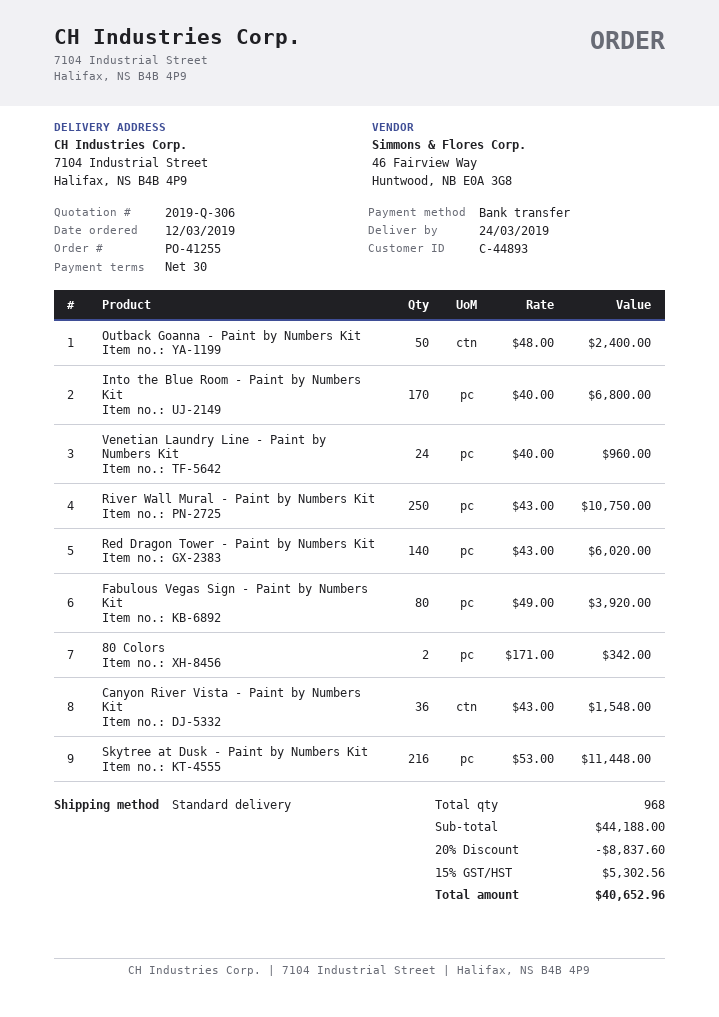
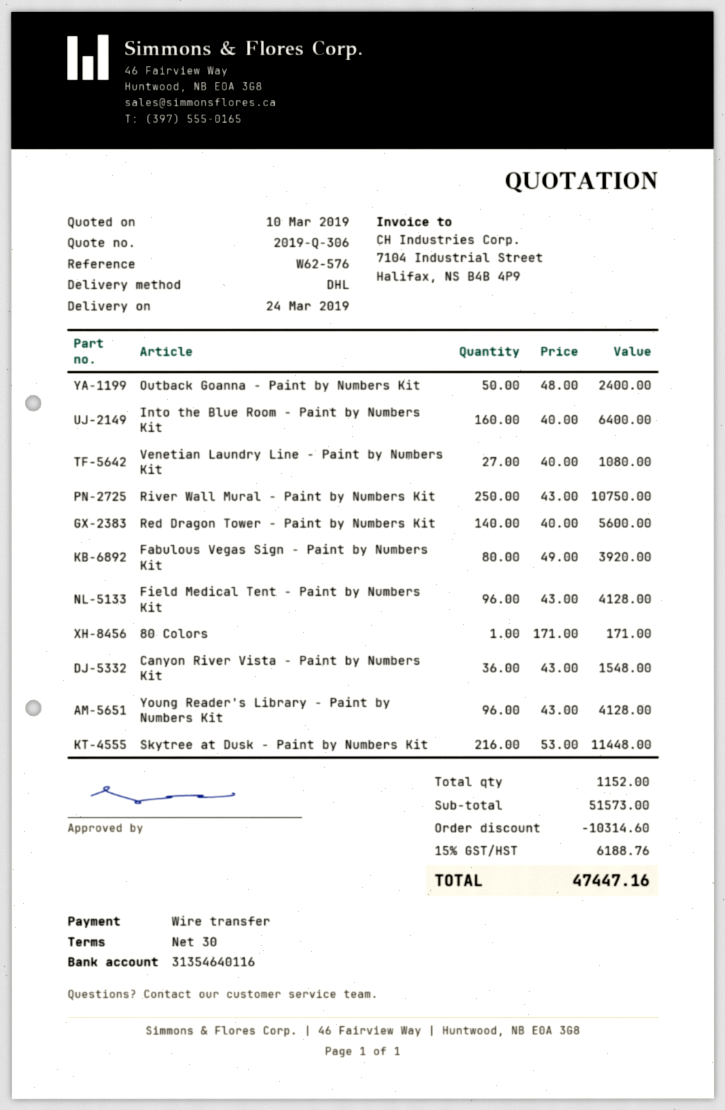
shipping method: standard -> DHL
Into the Blue Room - Paint by Numbers Kit: 170 x 40.00 = 6800.00 -> 160 x 40.00 = 6400.00
Venetian Laundry Line - Paint by Numbers Kit: 24 x 40.00 = 960.00 -> 27 x 40.00 = 1080.00
Red Dragon Tower - Paint by Numbers Kit: 140 x 43.00 = 6020.00 -> 140 x 40.00 = 5600.00
80 Colors: 2 x 171.00 = 342.00 -> 1 x 171.00 = 171.00
Field Medical Tent - Paint by Numbers Kit: none -> 96 x 43.00 = 4128.00
Young Reader's Library - Paint by Numbers Kit: none -> 96 x 43.00 = 4128.00
total quantity: 968 -> 1152
subtotal: 44188.00 -> 51573.00
discount: 8837.60 -> 10314.60
tax: 15% = 5302.56 -> 15% = 6188.76
total: 40652.96 -> 47447.16

